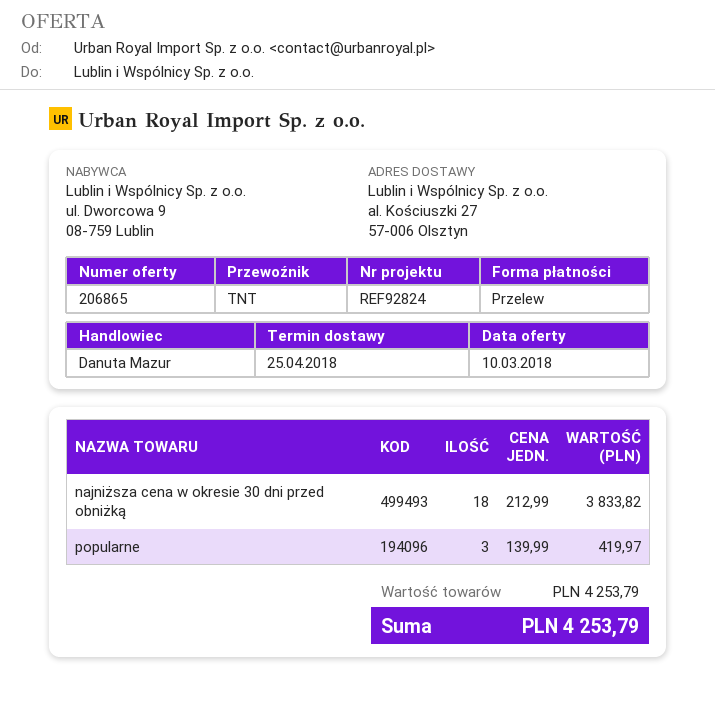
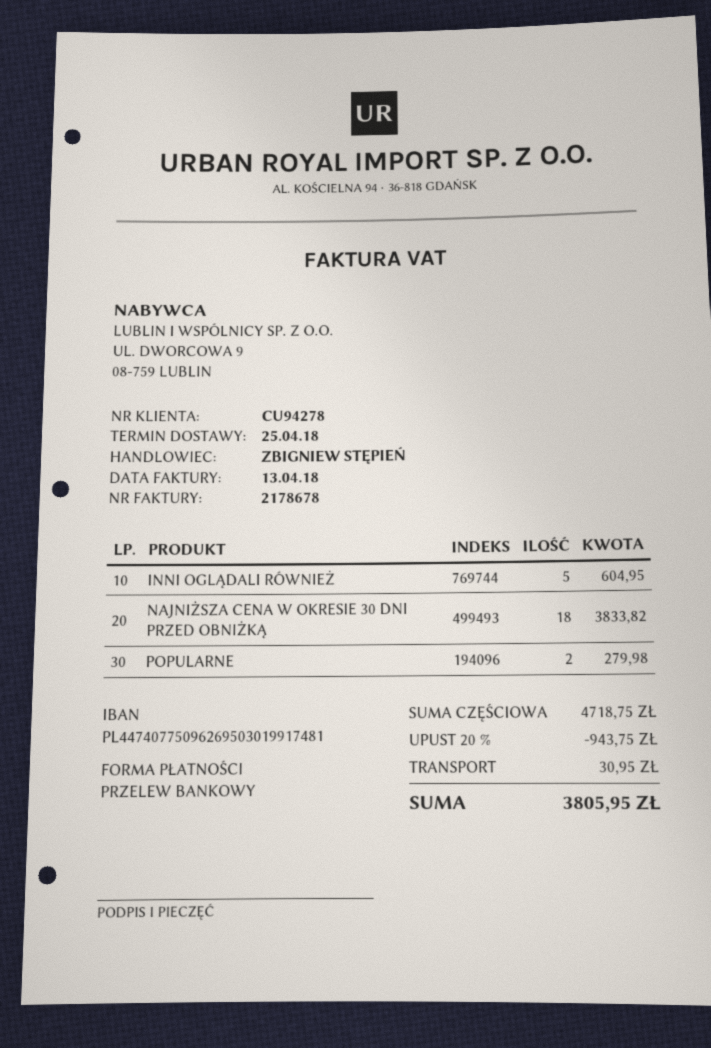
sales rep: Danuta Mazur -> ZBIGNIEW STĘPIEŃ
popularne: 3 for 419.97 -> 2 for 279.98
INNI OGLĄDALI RÓWNIEŻ: none -> 5 for 604.95
subtotal: 4253.79 -> 4718.75
discount: none -> 20% = 943.75
shipping: none -> 30.95
total: 4253.79 -> 3805.95

